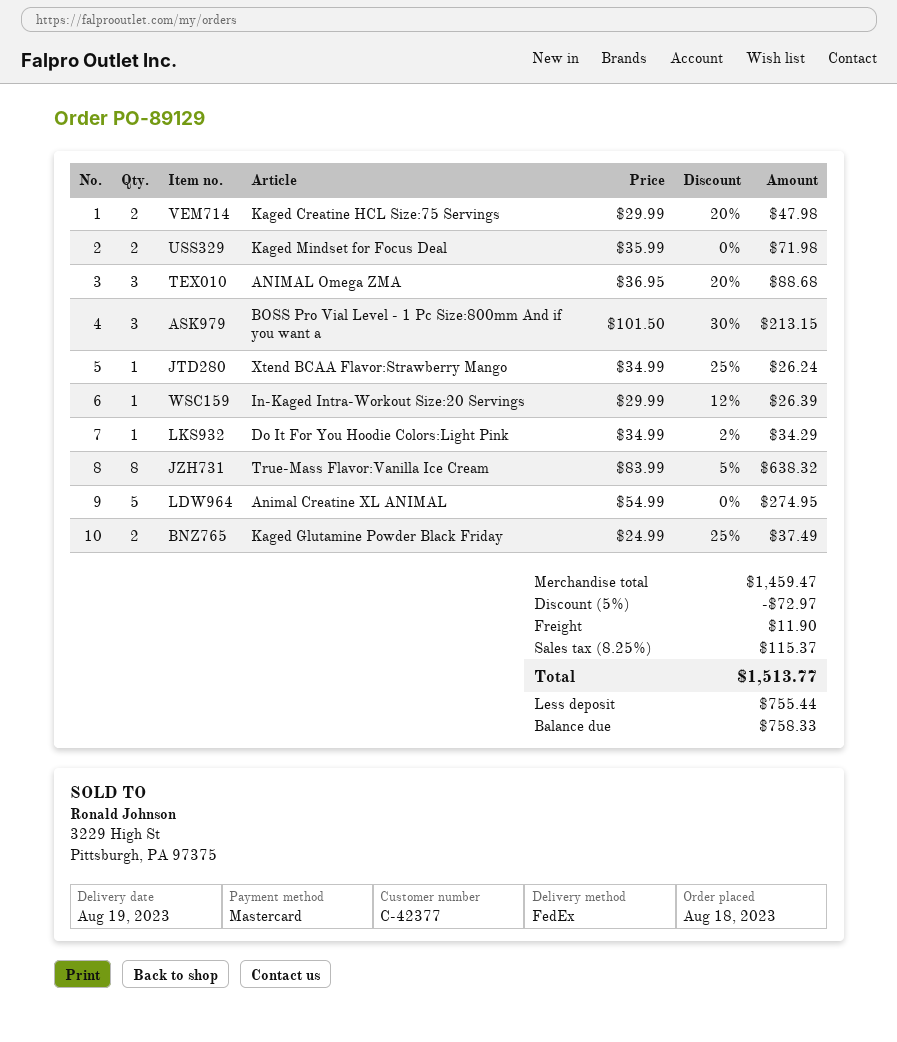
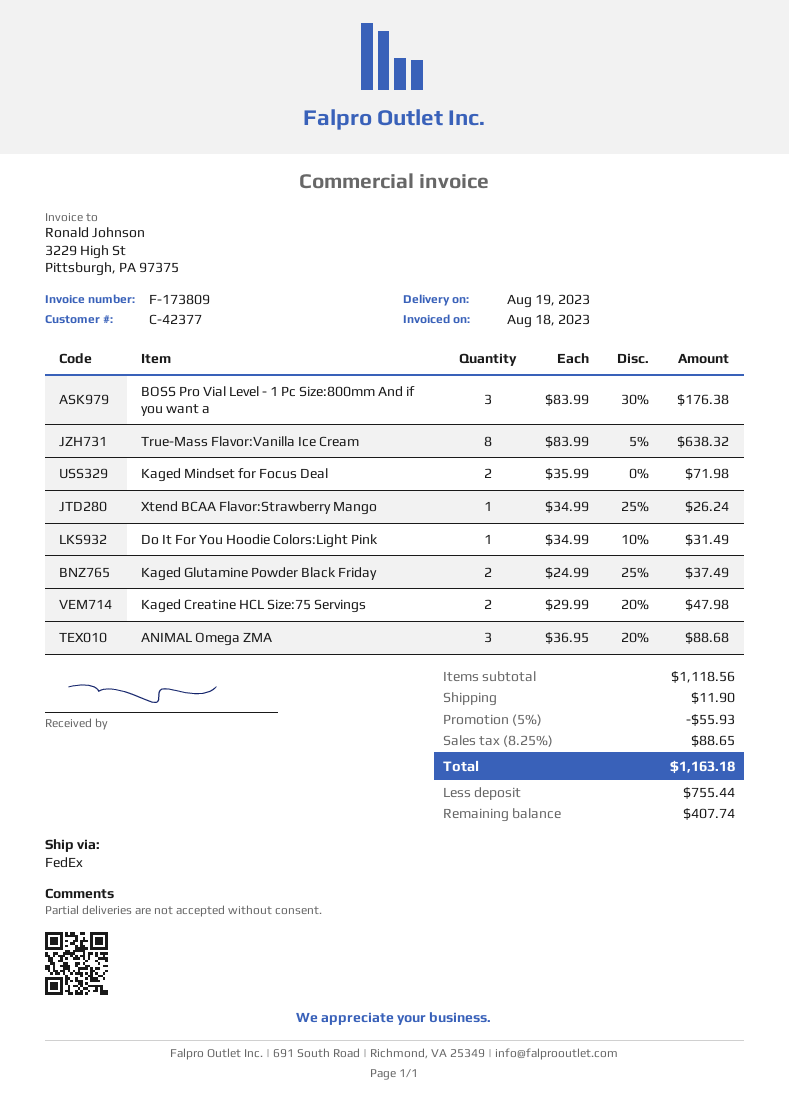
BOSS Pro Vial Level - 1 Pc Size:800mm And if you want a: 3 x 101.50 - 30% = 213.15 -> 3 x 83.99 - 30% = 176.38
In-Kaged Intra-Workout Size:20 Servings: 1 x 29.99 - 12% = 26.39 -> none
Do It For You Hoodie Colors:Light Pink: 1 x 34.99 - 2% = 34.29 -> 1 x 34.99 - 10% = 31.49
Animal Creatine XL ANIMAL: 5 x 54.99 = 274.95 -> none
subtotal: 1459.47 -> 1118.56
discount: 5% = 72.97 -> 5% = 55.93
tax: 8.25% = 115.37 -> 8.25% = 88.65
total: 1513.77 -> 1163.18
balance: 758.33 -> 407.74

